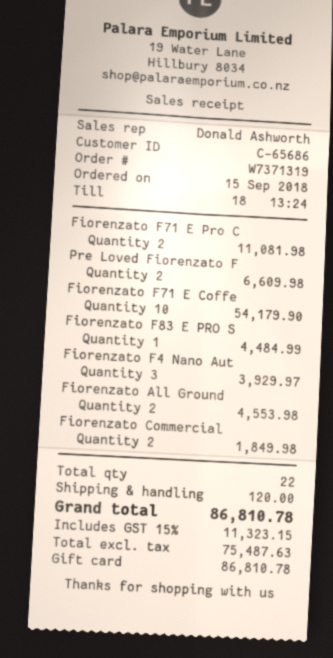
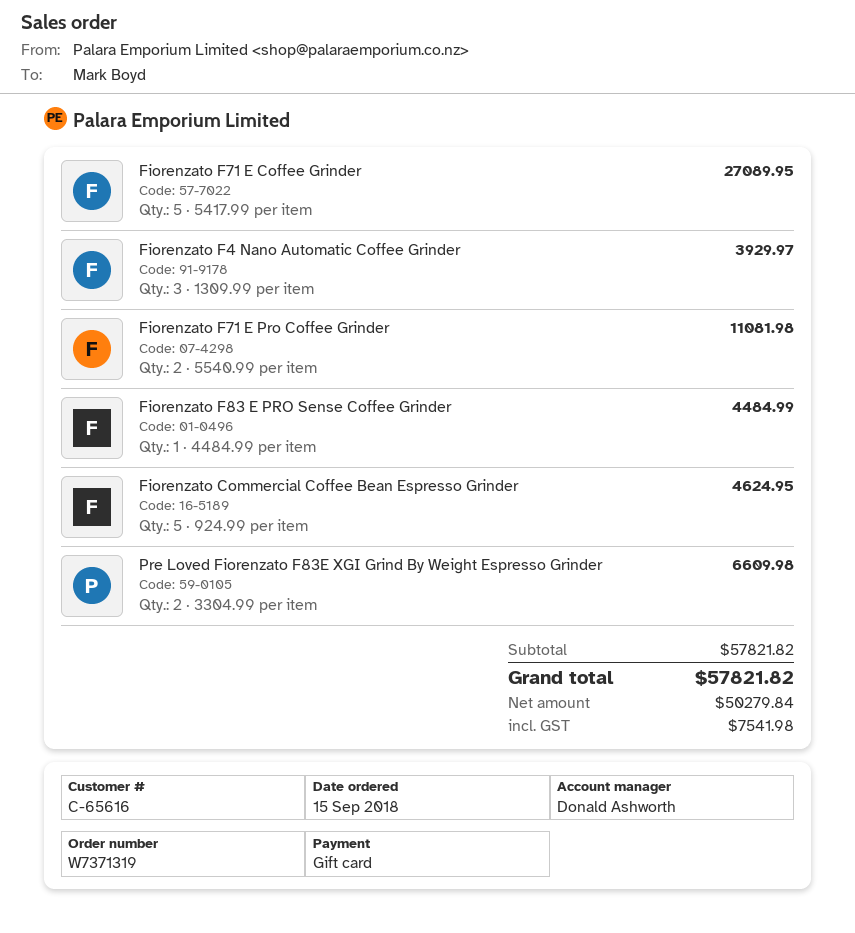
customer number: C-65686 -> C-65616
Fiorenzato F71 E Coffe: 10 for 54179.90 -> 5 for 27089.95
Fiorenzato All Ground: 2 for 4553.98 -> none
Fiorenzato Commercial: 2 for 1849.98 -> 5 for 4624.95
shipping: 120.00 -> none
net: 75487.63 -> 50279.84
tax: 11323.15 -> 7541.98
total: 86810.78 -> 57821.82

